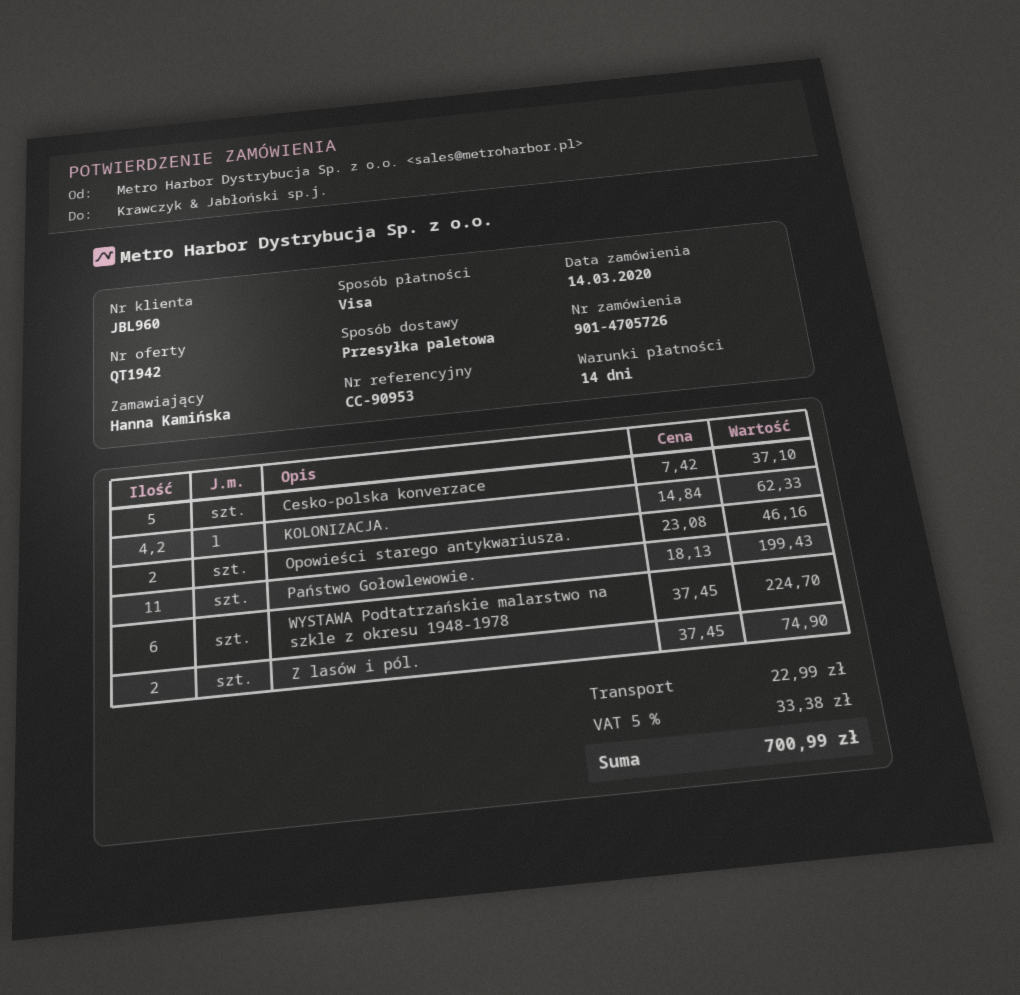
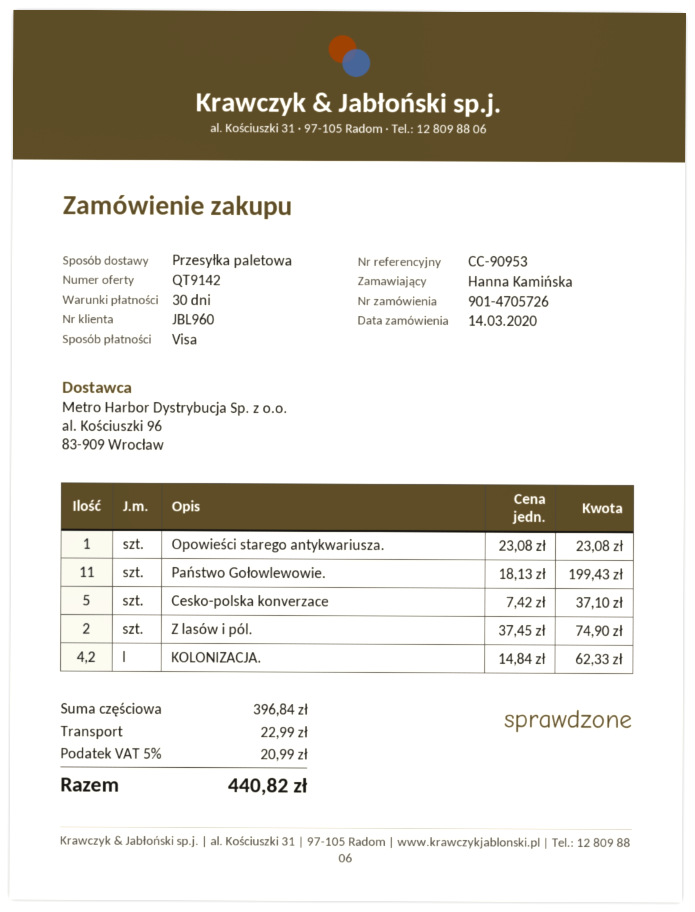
quote number: QT1942 -> QT9142
payment terms: 14 days -> 30 days
Opowieści starego antykwariusza.: 2 x 23.08 = 46.16 -> 1 x 23.08 = 23.08
WYSTAWA Podtatrzańskie malarstwo na szkle z okresu 1948-1978: 6 x 37.45 = 224.70 -> none
tax: 5% = 33.38 -> 5% = 20.99
total: 700.99 -> 440.82

